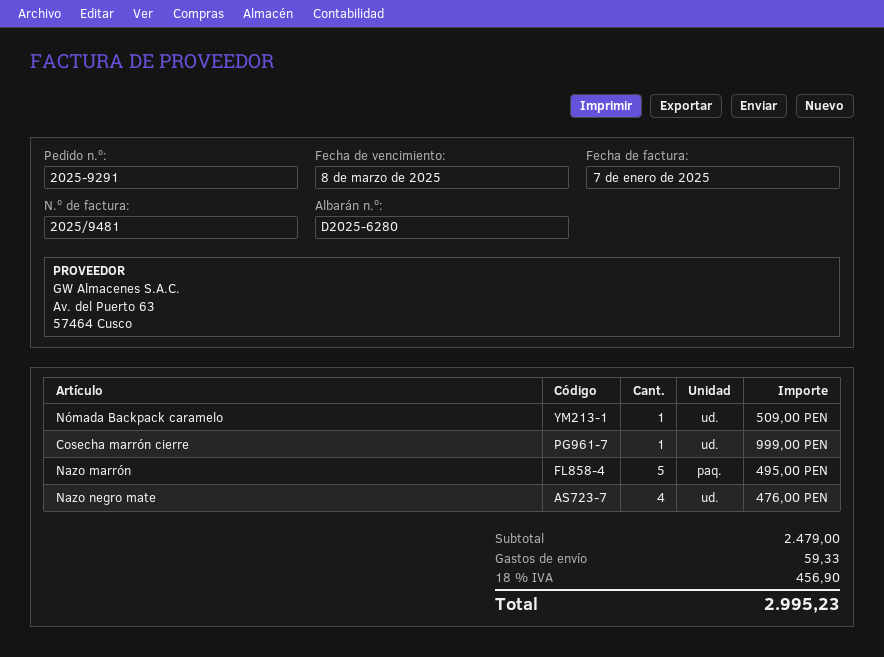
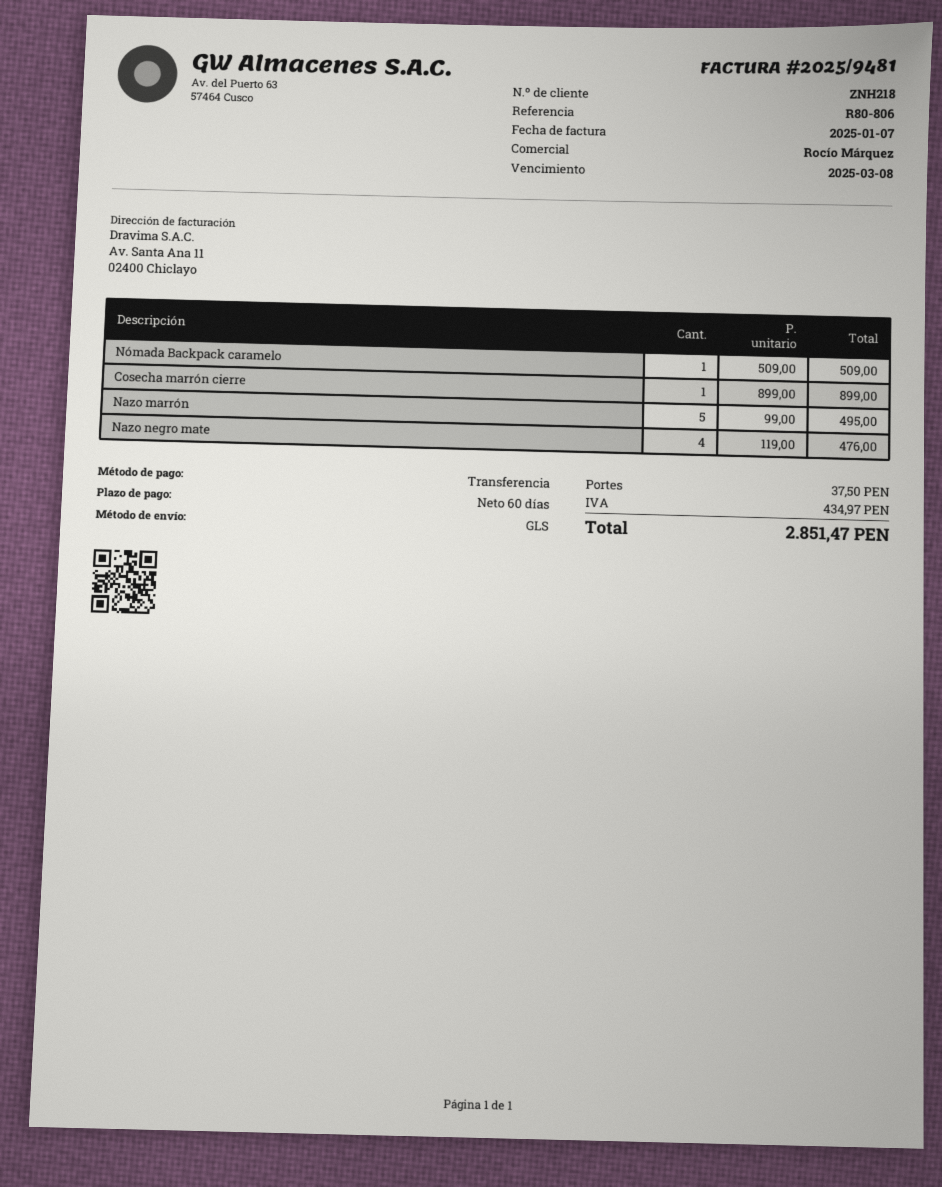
Cosecha marrón cierre: 1 for 999.00 -> 1 for 899.00
shipping: 59.33 -> 37.50
tax: 456.90 -> 434.97
total: 2995.23 -> 2851.47

